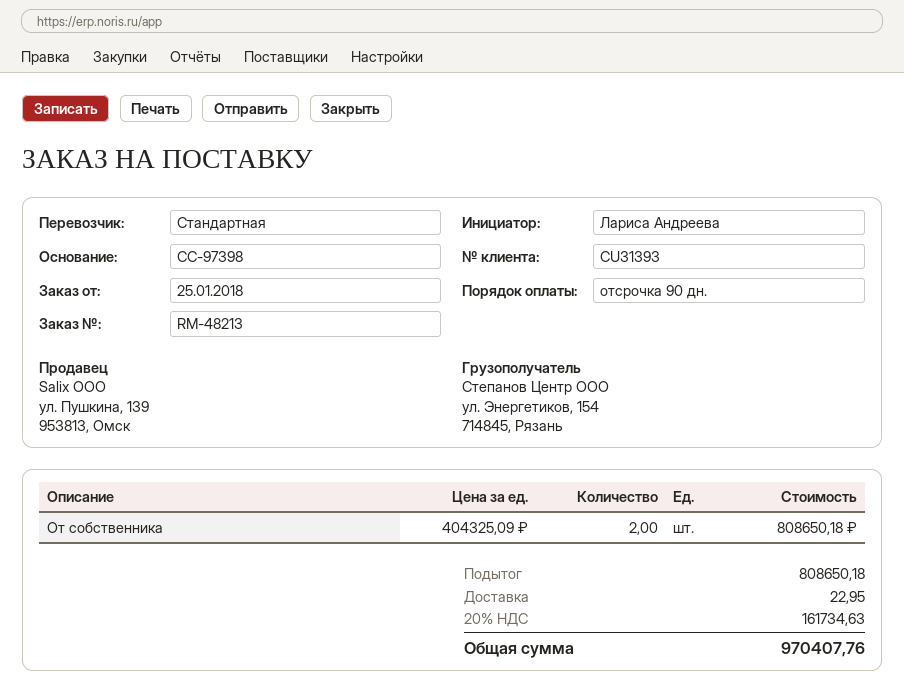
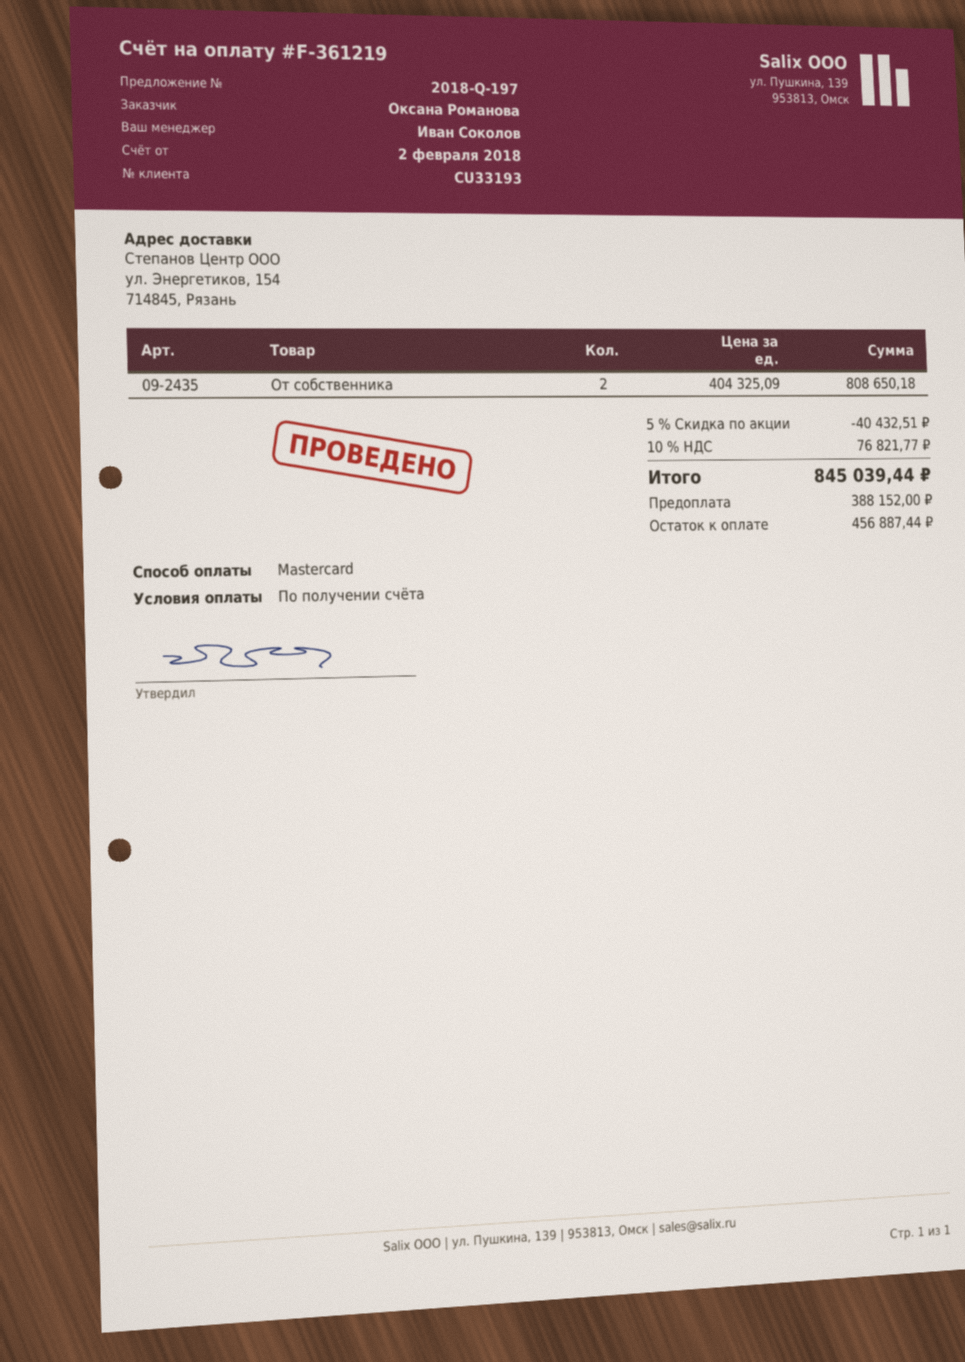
payment terms: 90 days -> on receipt
customer number: CU31393 -> CU33193
ordered by: Лариса Андреева -> Оксана Романова
discount: none -> 5% = 40432.51
shipping: 22.95 -> none
tax: 20% = 161734.63 -> 10% = 76821.77
total: 970407.76 -> 845039.44

